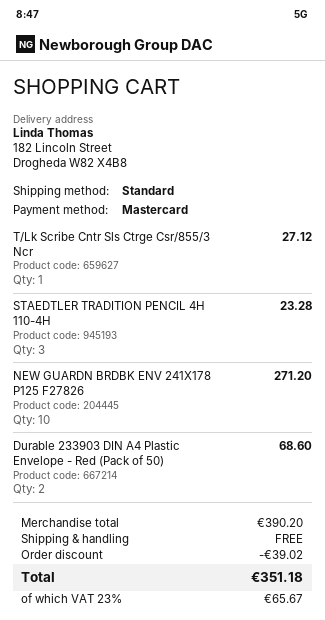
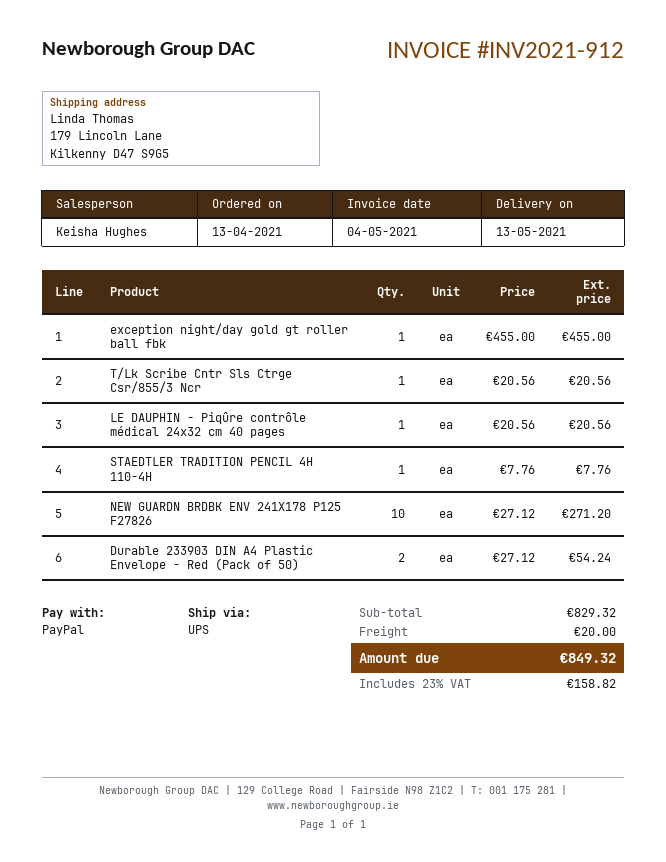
payment method: Mastercard -> PayPal
shipping method: standard -> UPS
ship to: 182 Lincoln Street, Drogheda W82 X4B8 -> 179 Lincoln Lane, Kilkenny D47 S9G5
T/Lk Scribe Cntr Sls Ctrge Csr/855/3 Ncr: 1 for 27.12 -> 1 for 20.56
STAEDTLER TRADITION PENCIL 4H 110-4H: 3 for 23.28 -> 1 for 7.76
Durable 233903 DIN A4 Plastic Envelope - Red (Pack of 50): 2 for 68.60 -> 2 for 54.24
exception night/day gold gt roller ball fbk: none -> 1 for 455.00
LE DAUPHIN - Piqûre contrôle médical 24x32 cm 40 pages: none -> 1 for 20.56
subtotal: 390.20 -> 829.32
discount: 39.02 -> none
shipping: 0.00 -> 20.00
tax: 23% = 65.67 -> 23% = 158.82
total: 351.18 -> 849.32

